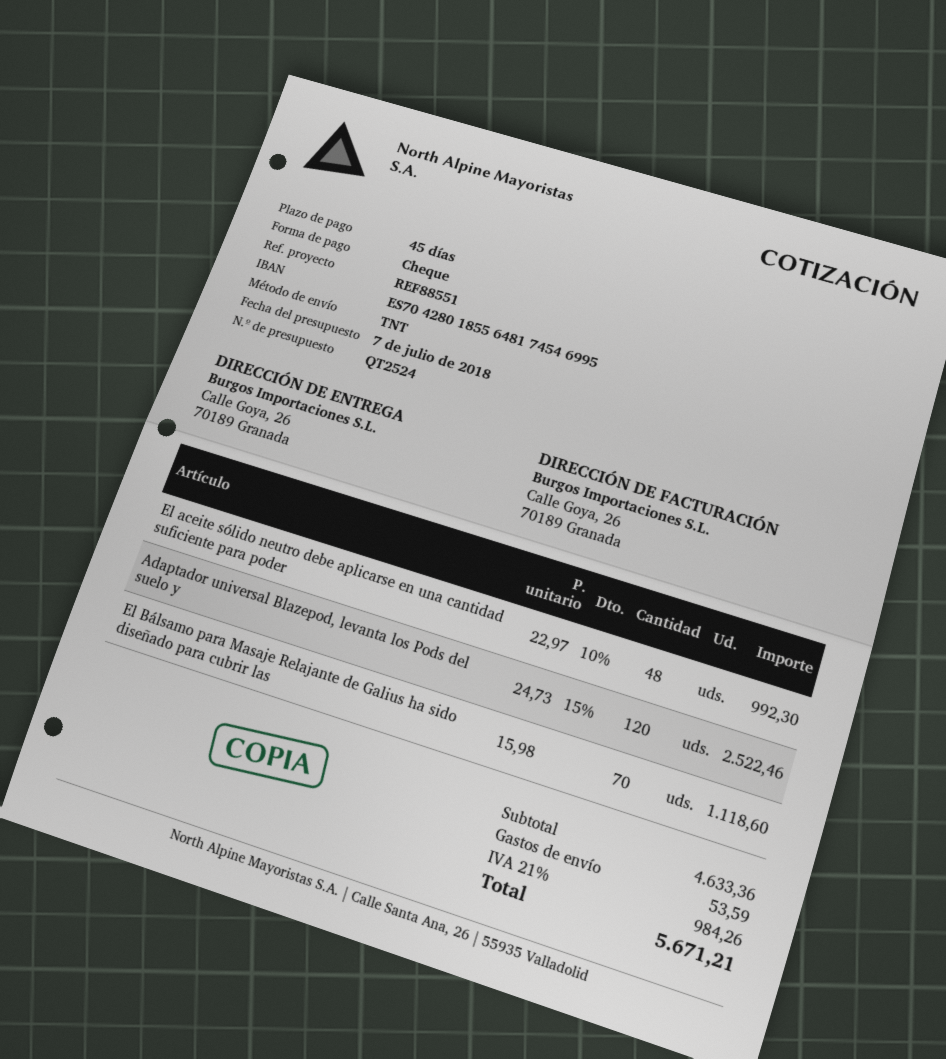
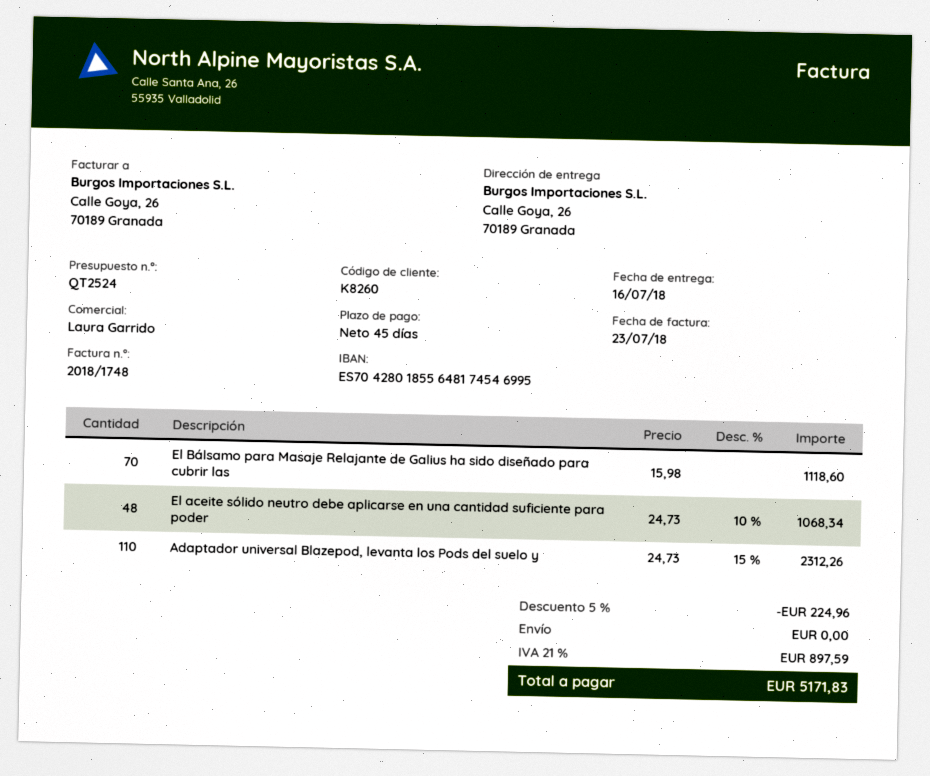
El aceite sólido neutro debe aplicarse en una cantidad suficiente para poder: 48 x 22.97 - 10% = 992.30 -> 48 x 24.73 - 10% = 1068.34
Adaptador universal Blazepod, levanta los Pods del suelo y: 120 x 24.73 - 15% = 2522.46 -> 110 x 24.73 - 15% = 2312.26
discount: none -> 5% = 224.96
shipping: 53.59 -> 0.00
tax: 21% = 984.26 -> 21% = 897.59
total: 5671.21 -> 5171.83

